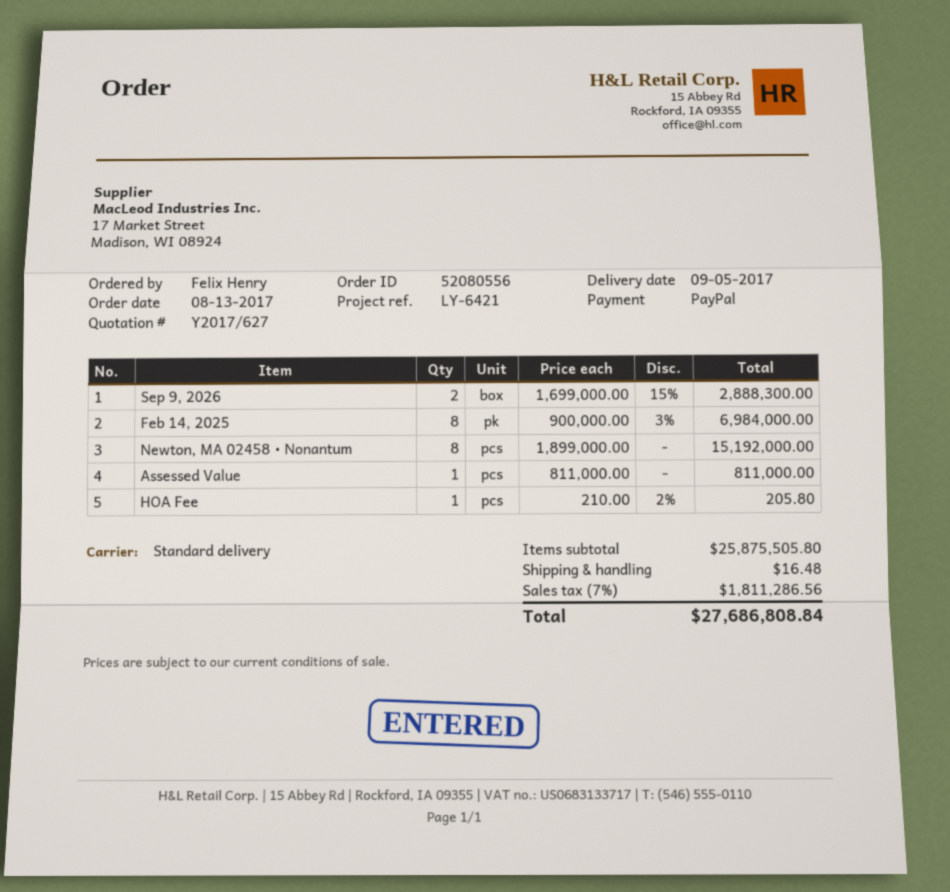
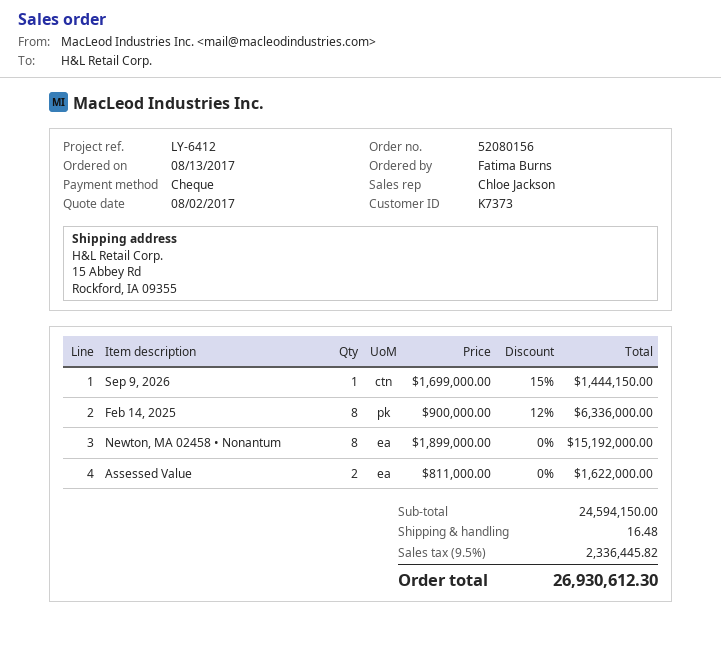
order number: 52080556 -> 52080156
reference: LY-6421 -> LY-6412
ordered by: Felix Henry -> Fatima Burns
payment method: PayPal -> cheque
Sep 9, 2026: 2 x 1699000.00 - 15% = 2888300.00 -> 1 x 1699000.00 - 15% = 1444150.00
Feb 14, 2025: 8 x 900000.00 - 3% = 6984000.00 -> 8 x 900000.00 - 12% = 6336000.00
Assessed Value: 1 x 811000.00 = 811000.00 -> 2 x 811000.00 = 1622000.00
HOA Fee: 1 x 210.00 - 2% = 205.80 -> none
subtotal: 25875505.80 -> 24594150.00
tax: 7% = 1811286.56 -> 9.5% = 2336445.82
total: 27686808.84 -> 26930612.30

